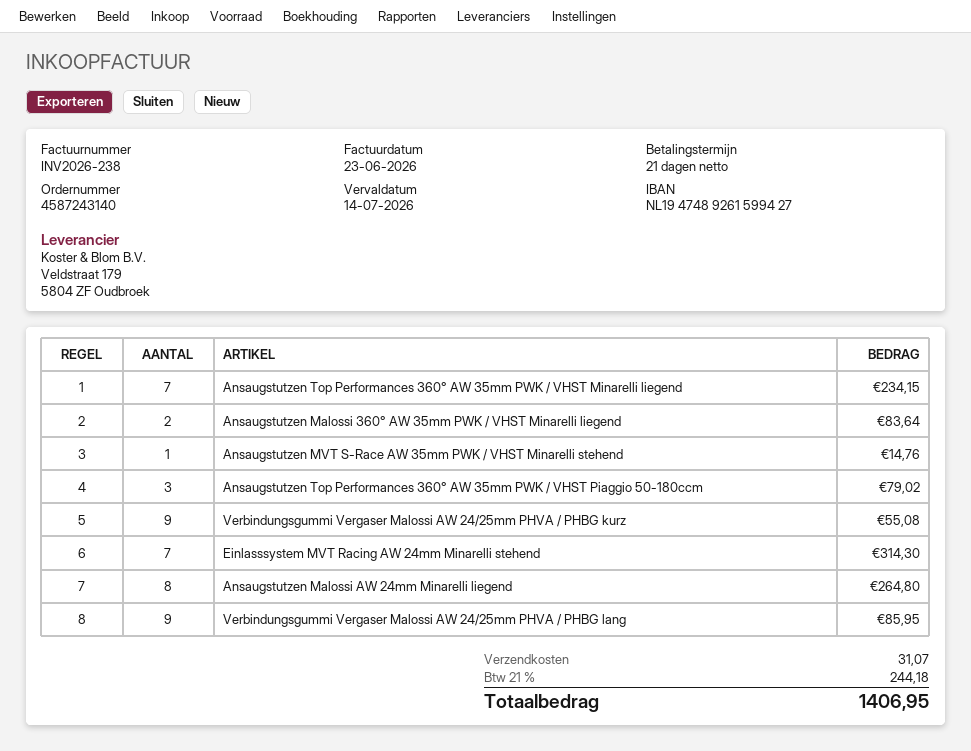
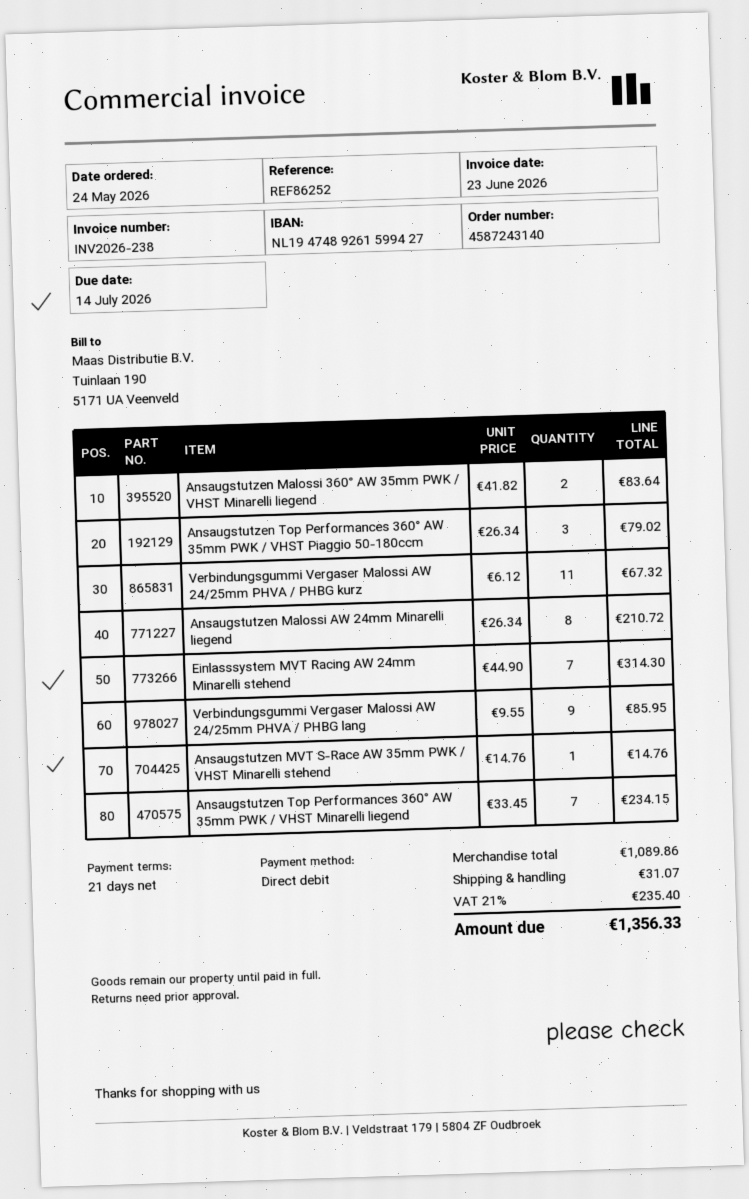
Verbindungsgummi Vergaser Malossi AW 24/25mm PHVA / PHBG kurz: 9 for 55.08 -> 11 for 67.32
Ansaugstutzen Malossi AW 24mm Minarelli liegend: 8 for 264.80 -> 8 for 210.72
tax: 21% = 244.18 -> 21% = 235.40
total: 1406.95 -> 1356.33

